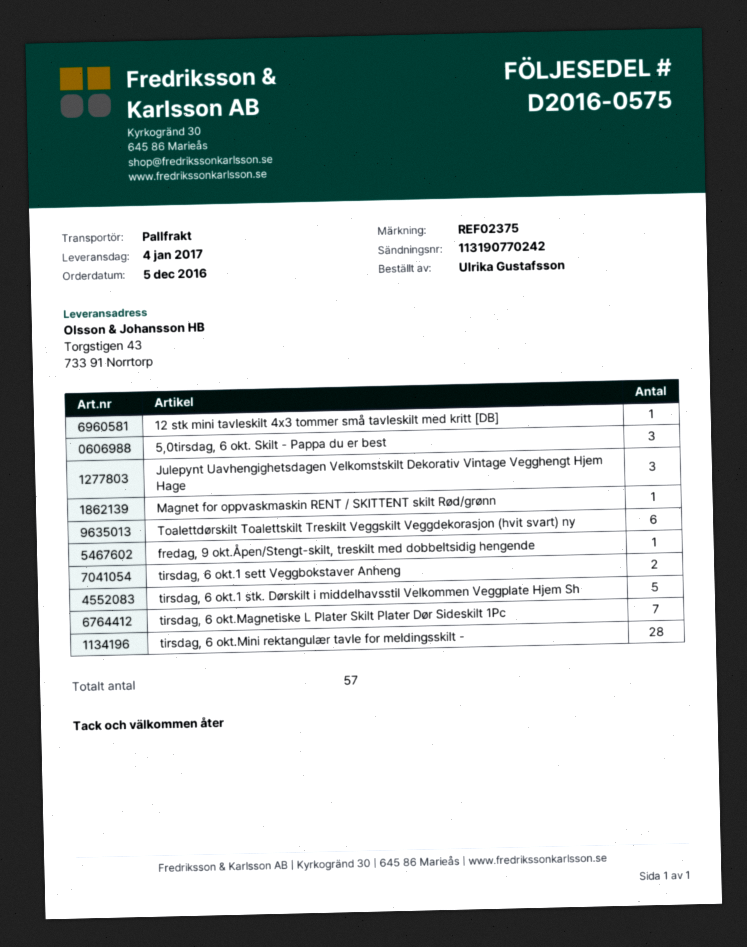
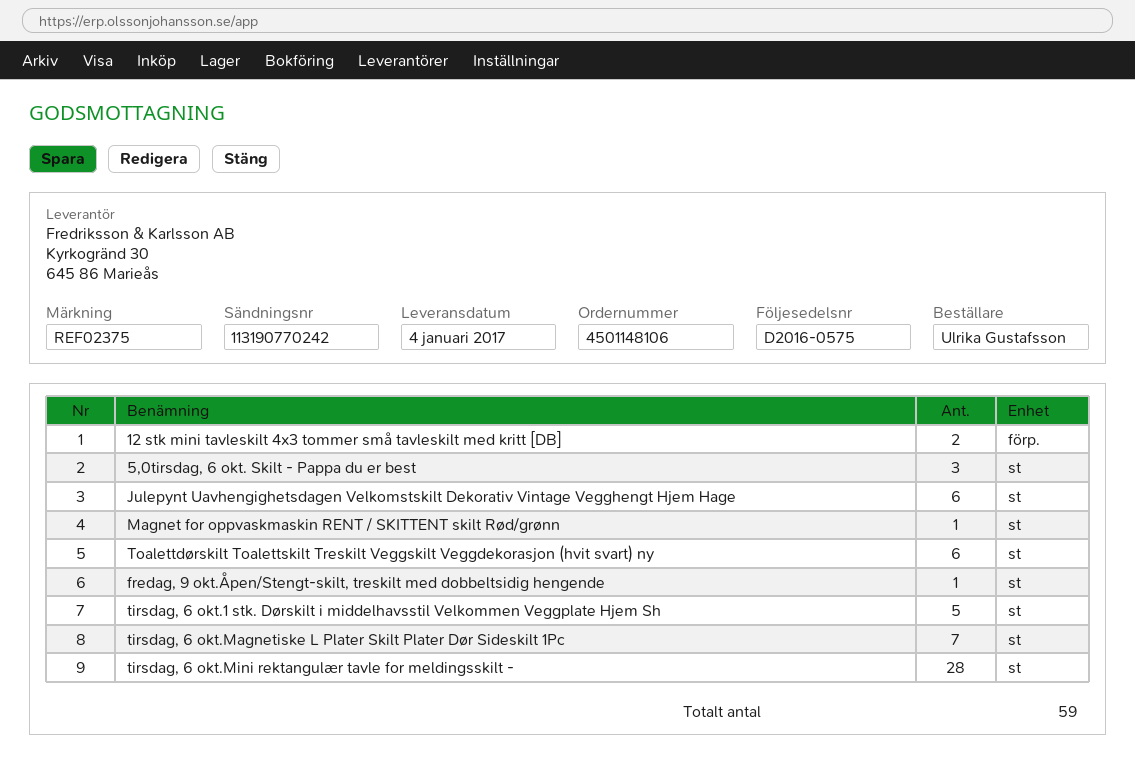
12 stk mini tavleskilt 4x3 tommer små tavleskilt med kritt [DB]: 1 -> 2
Julepynt Uavhengighetsdagen Velkomstskilt Dekorativ Vintage Vegghengt Hjem Hage: 3 -> 6
tirsdag, 6 okt.1 sett Veggbokstaver Anheng: 2 -> none
total quantity: 57 -> 59

